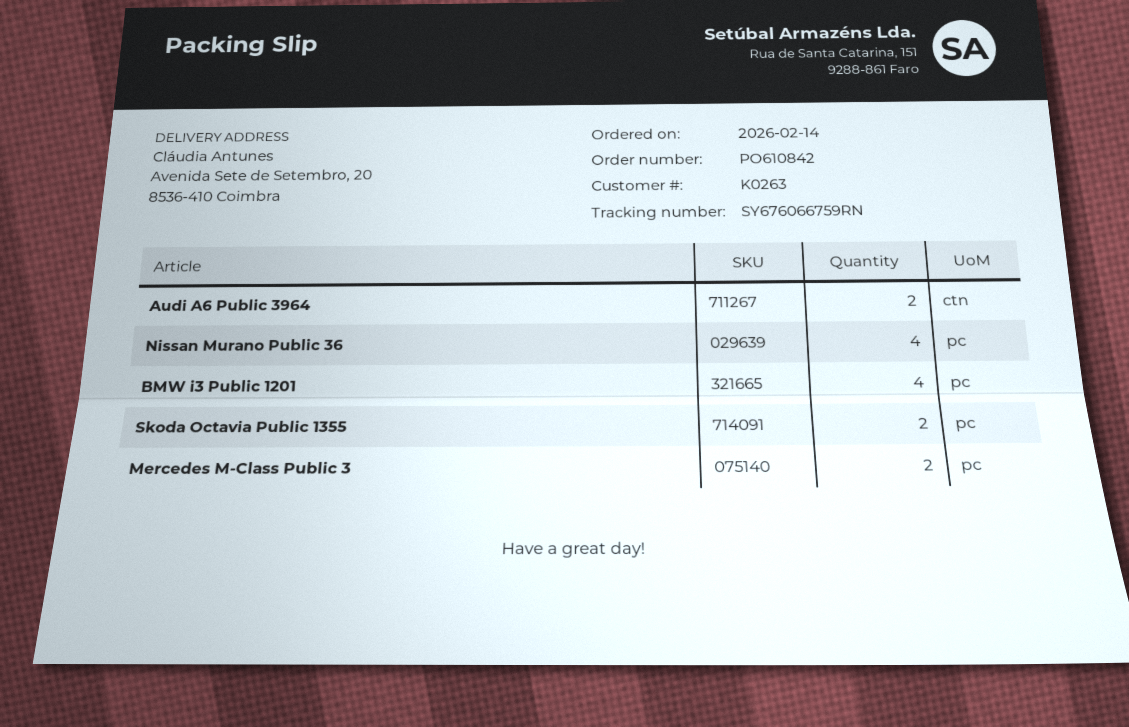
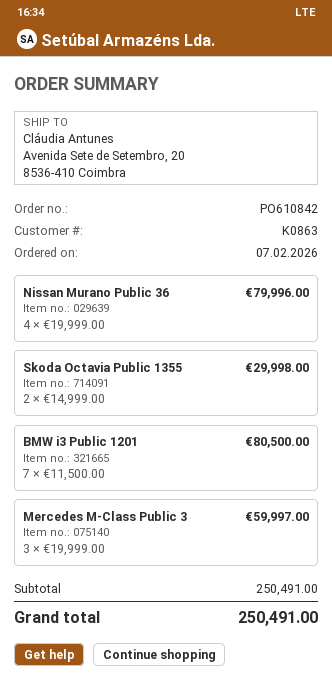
order date: 2026-02-14 -> 2026-02-07
customer number: K0263 -> K0863
Audi A6 Public 3964: 2 -> none
BMW i3 Public 1201: 4 -> 7
Mercedes M-Class Public 3: 2 -> 3

